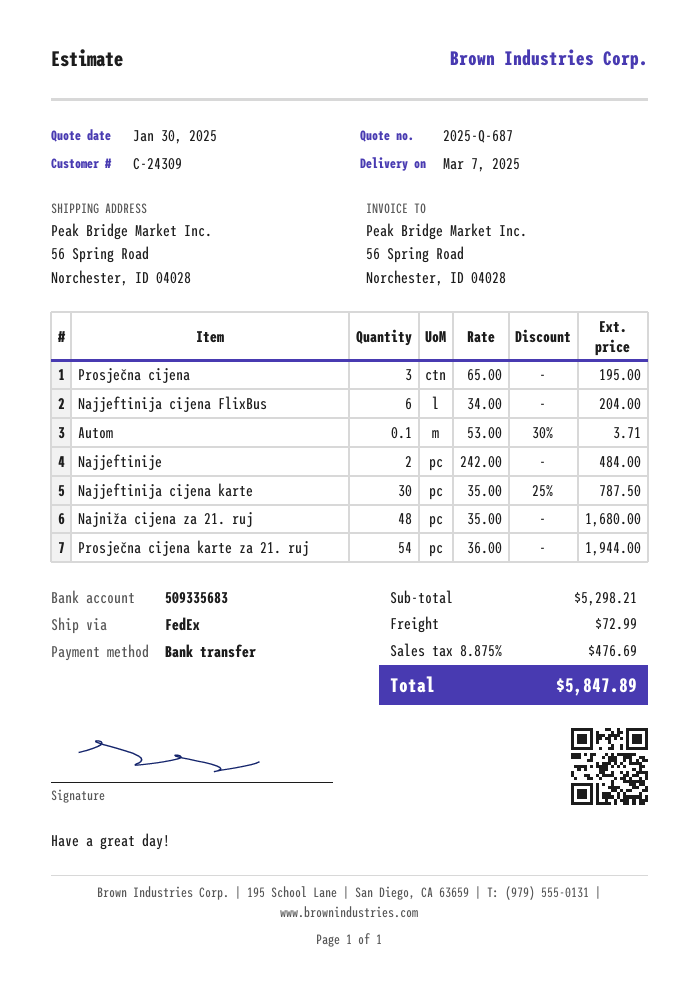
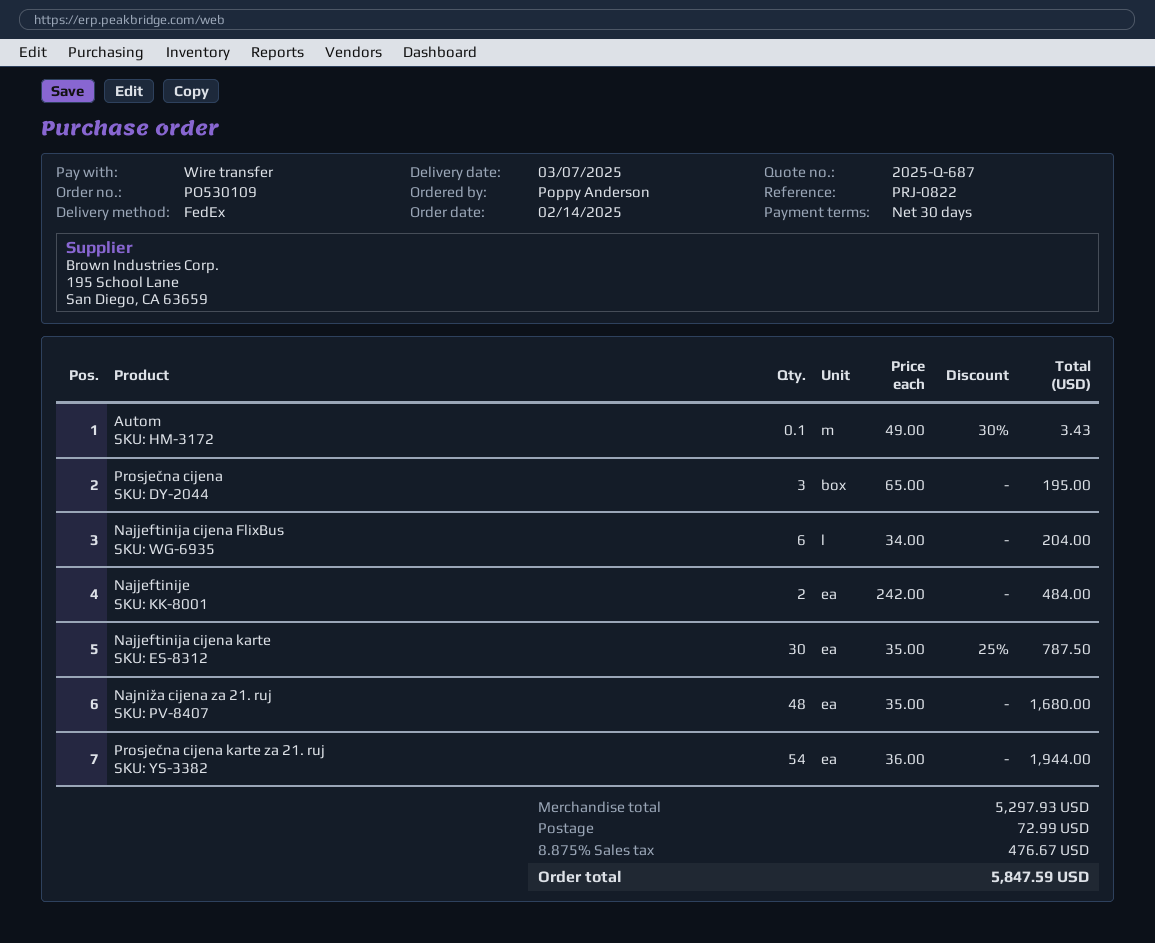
Autom: 0.1 x 53.00 - 30% = 3.71 -> 0.1 x 49.00 - 30% = 3.43
subtotal: 5298.21 -> 5297.93
tax: 8.875% = 476.69 -> 8.875% = 476.67
total: 5847.89 -> 5847.59

